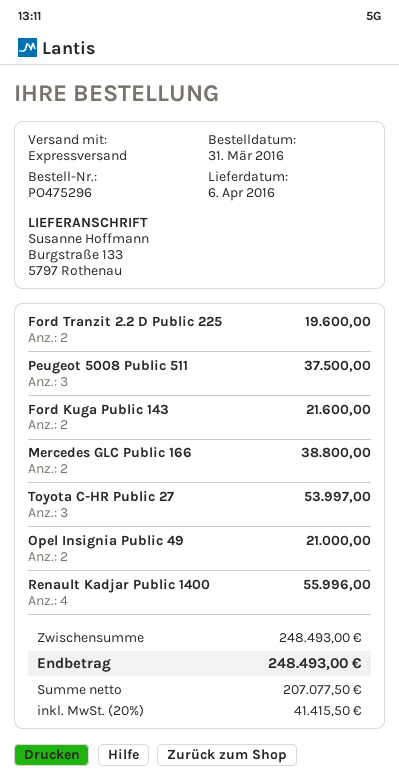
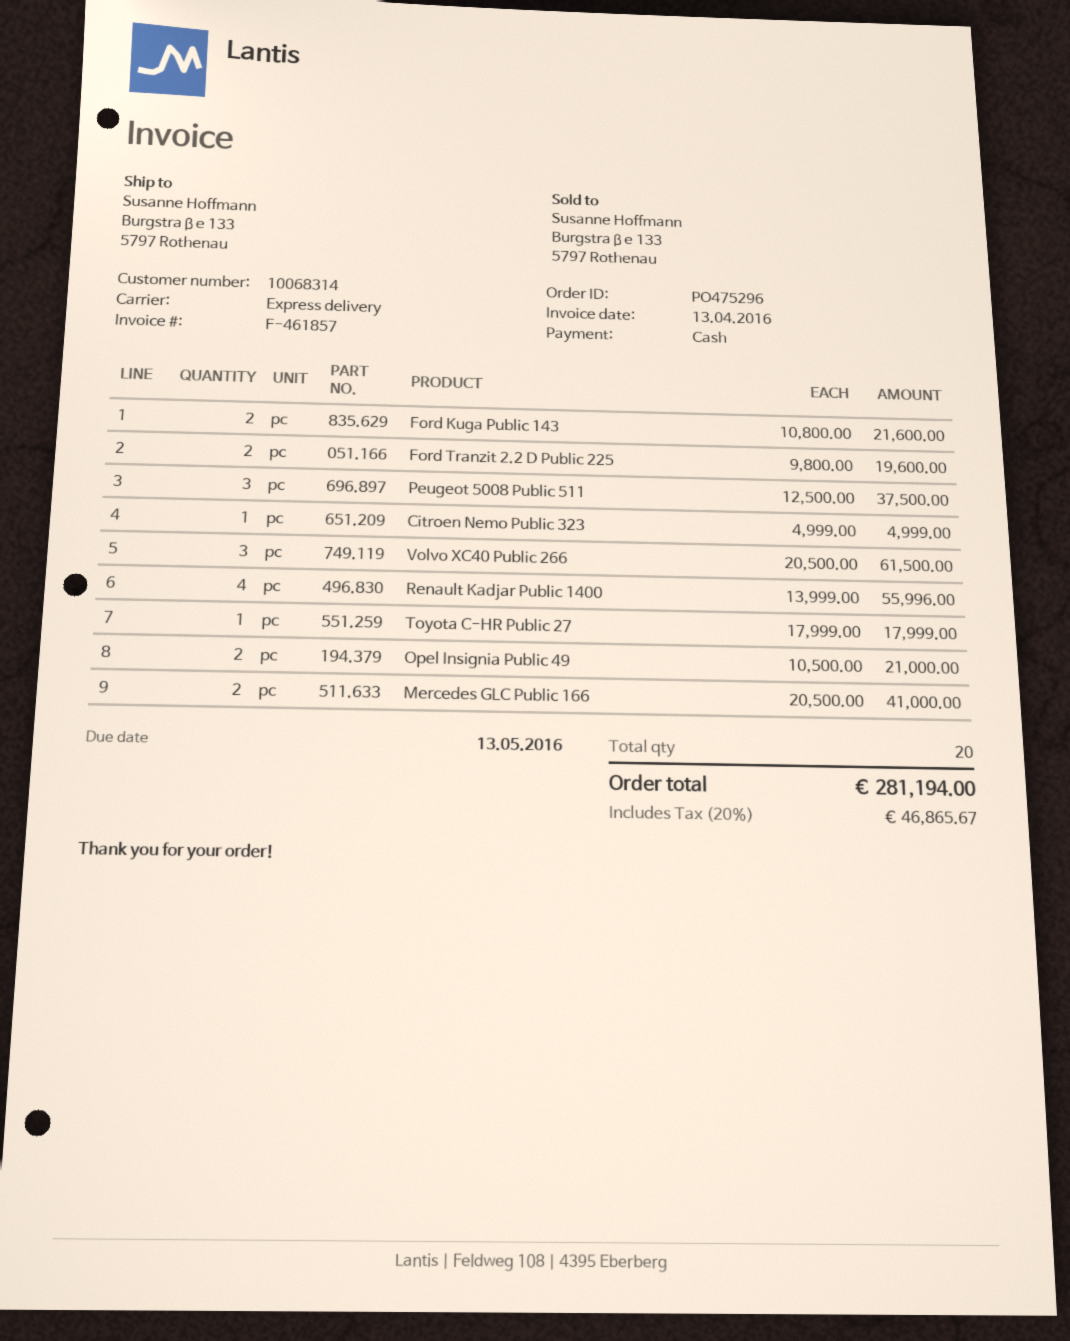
Mercedes GLC Public 166: 2 for 38800.00 -> 2 for 41000.00
Toyota C-HR Public 27: 3 for 53997.00 -> 1 for 17999.00
Citroen Nemo Public 323: none -> 1 for 4999.00
Volvo XC40 Public 266: none -> 3 for 61500.00
tax: 20% = 41415.50 -> 20% = 46865.67
total: 248493.00 -> 281194.00

